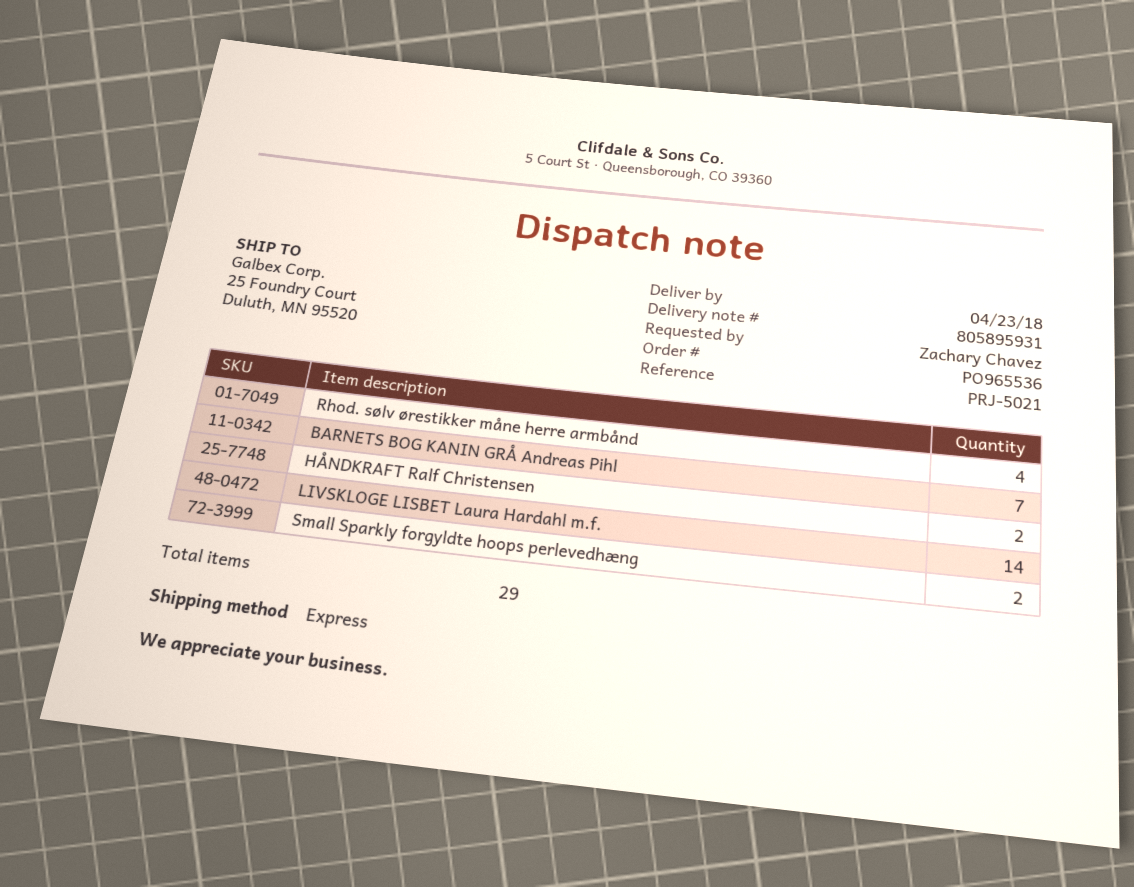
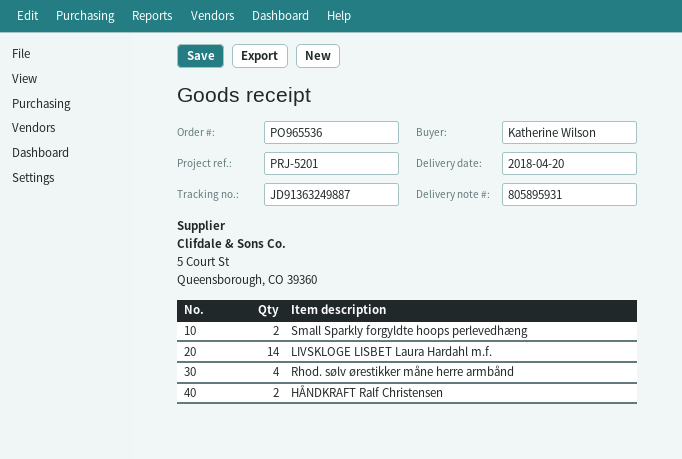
delivery date: 2018-04-23 -> 2018-04-20
reference: PRJ-5021 -> PRJ-5201
ordered by: Zachary Chavez -> Katherine Wilson
BARNETS BOG KANIN GRÅ Andreas Pihl: 7 -> none

